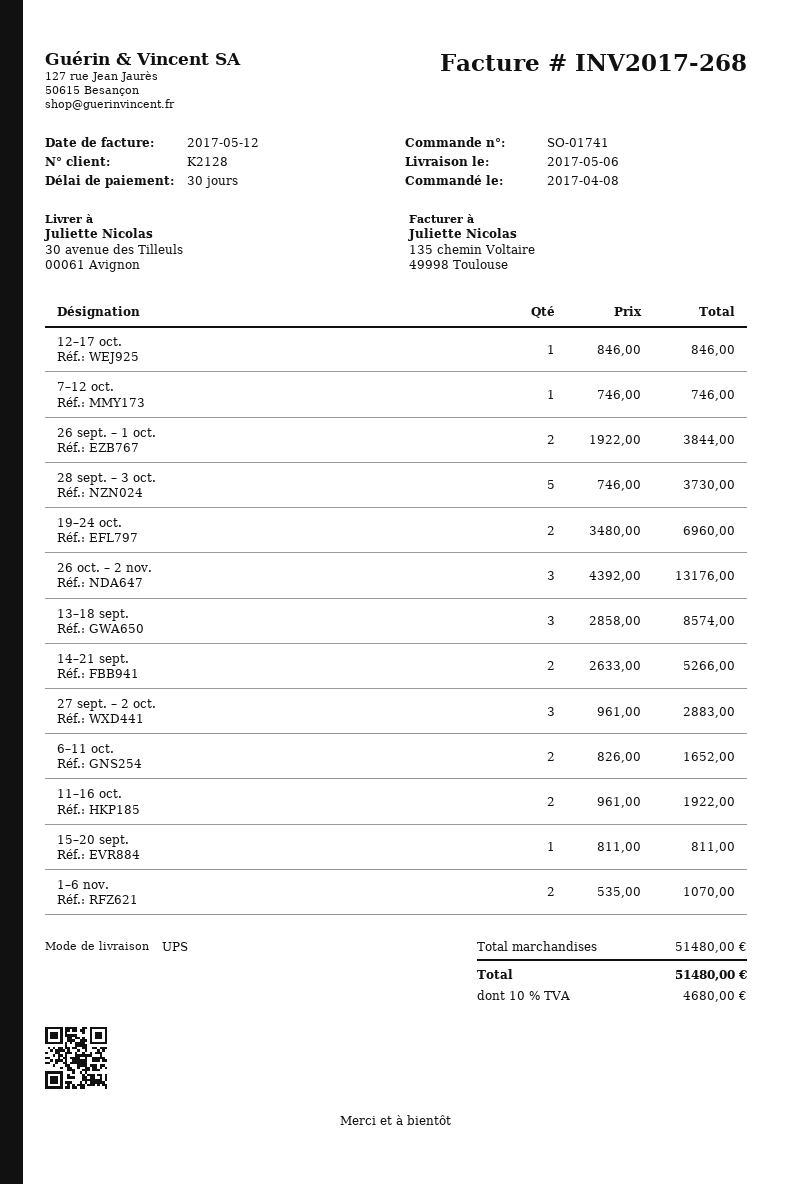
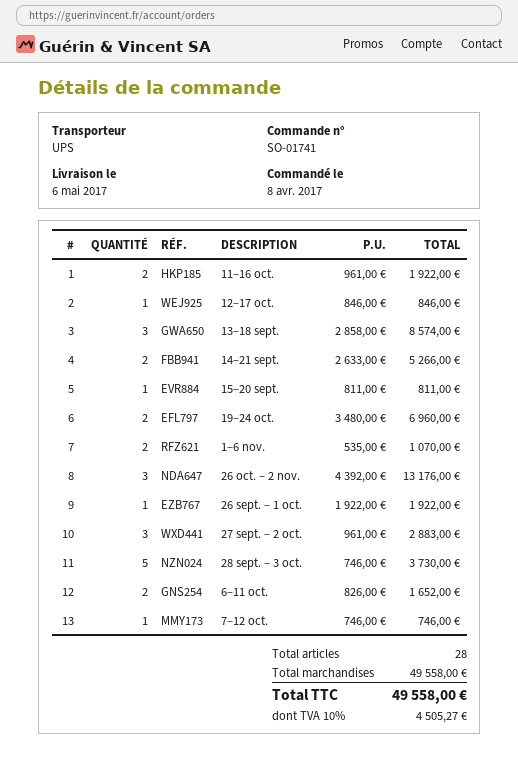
26 sept. – 1 oct.: 2 x 1922.00 = 3844.00 -> 1 x 1922.00 = 1922.00
subtotal: 51480.00 -> 49558.00
tax: 10% = 4680.00 -> 10% = 4505.27
total: 51480.00 -> 49558.00

